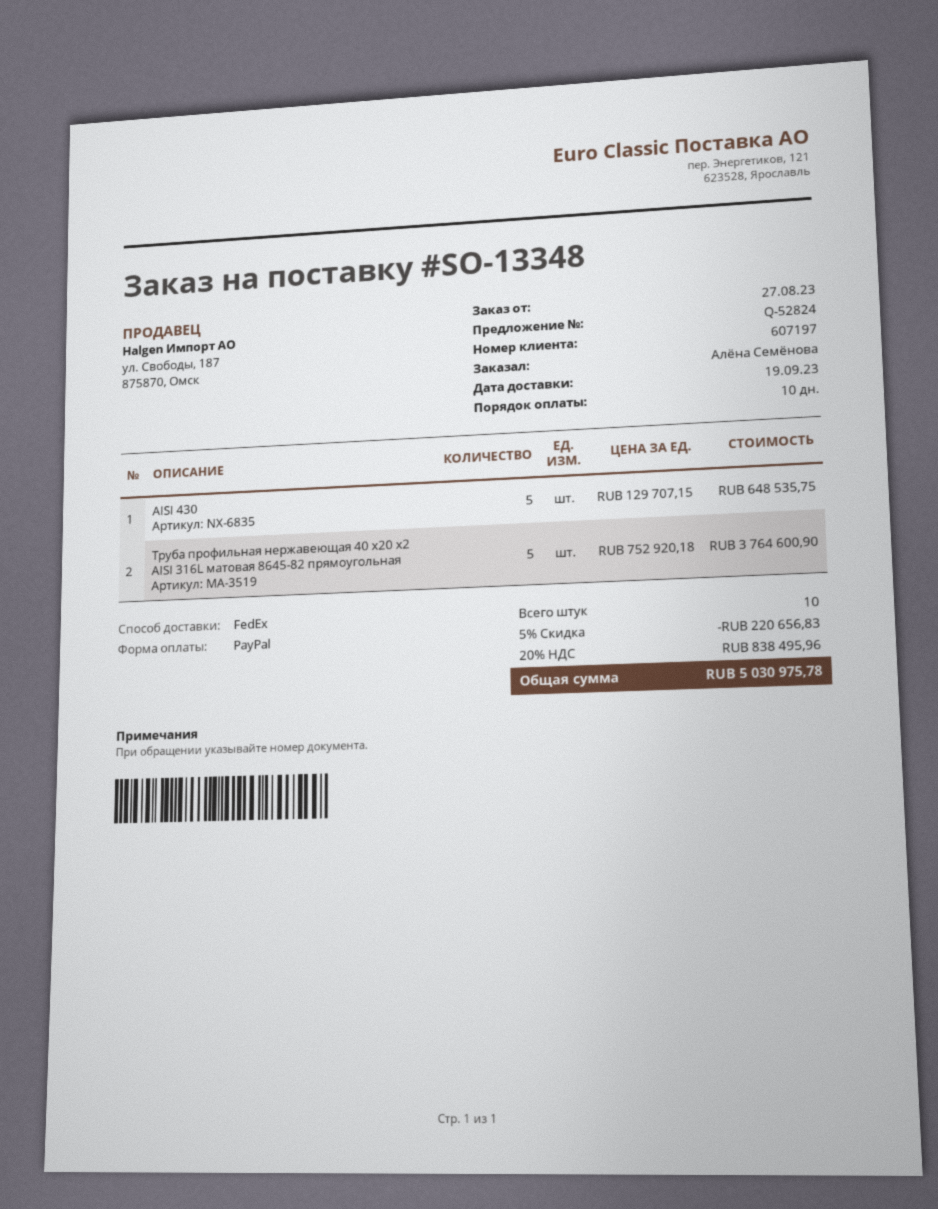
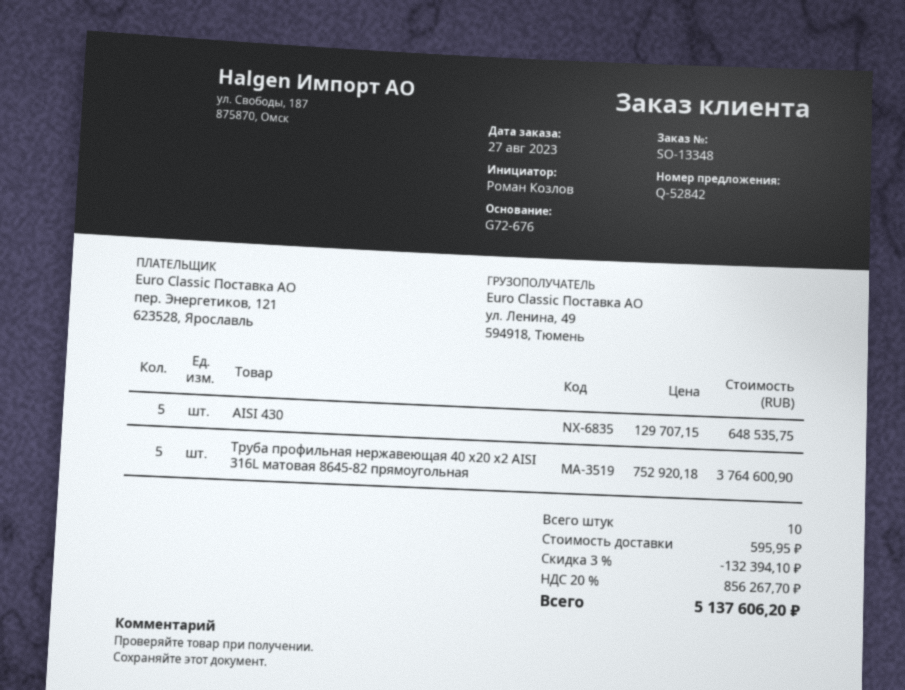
quote number: Q-52824 -> Q-52842
ordered by: Алёна Семёнова -> Роман Козлов
discount: 5% = 220656.83 -> 3% = 132394.10
shipping: none -> 595.95
tax: 20% = 838495.96 -> 20% = 856267.70
total: 5030975.78 -> 5137606.20

